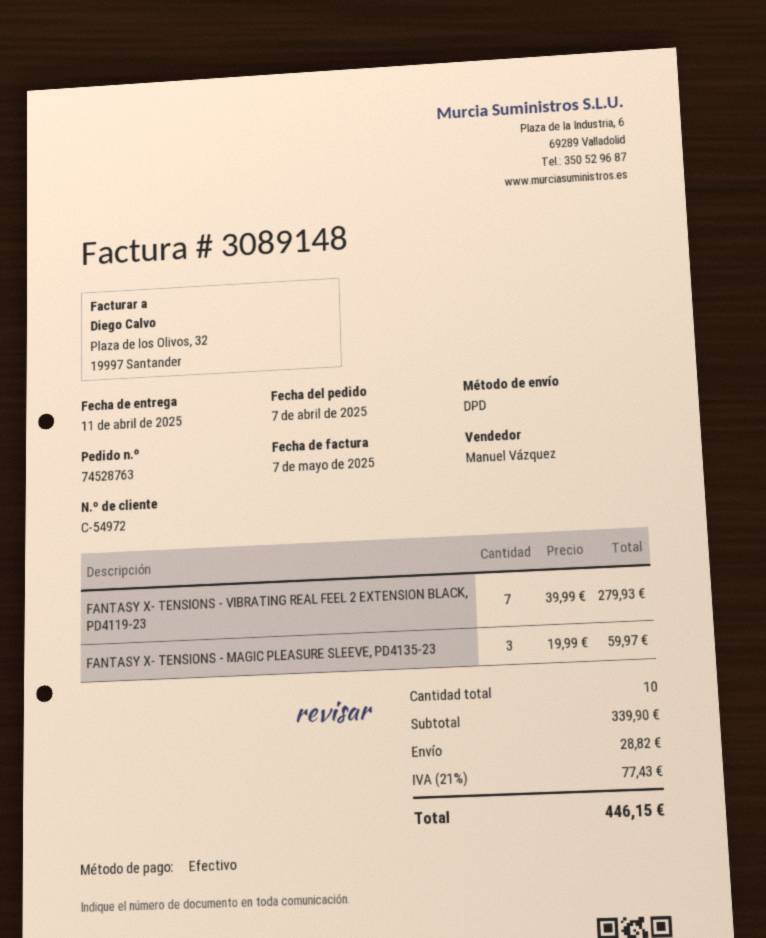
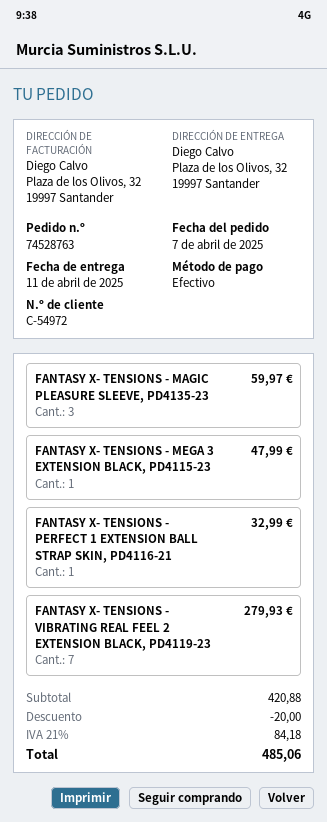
FANTASY X- TENSIONS - MEGA 3 EXTENSION BLACK, PD4115-23: none -> 1 for 47.99
FANTASY X- TENSIONS - PERFECT 1 EXTENSION BALL STRAP SKIN, PD4116-21: none -> 1 for 32.99
subtotal: 339.90 -> 420.88
discount: none -> 20.00
shipping: 28.82 -> none
tax: 21% = 77.43 -> 21% = 84.18
total: 446.15 -> 485.06

